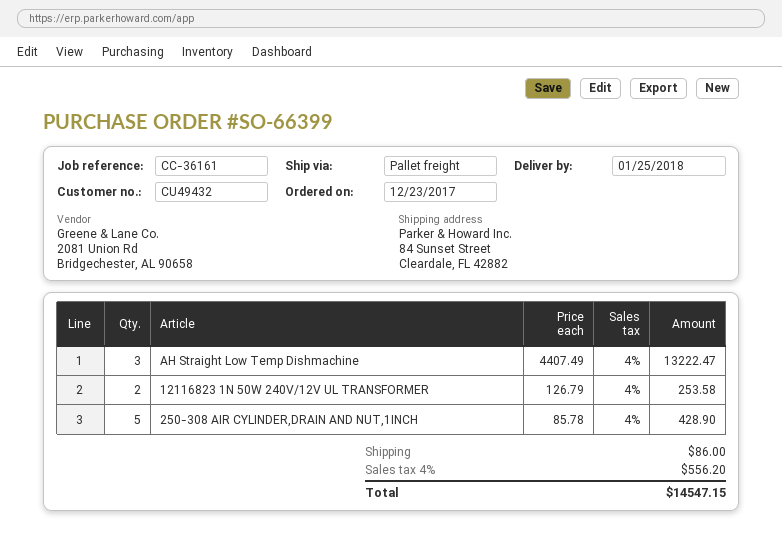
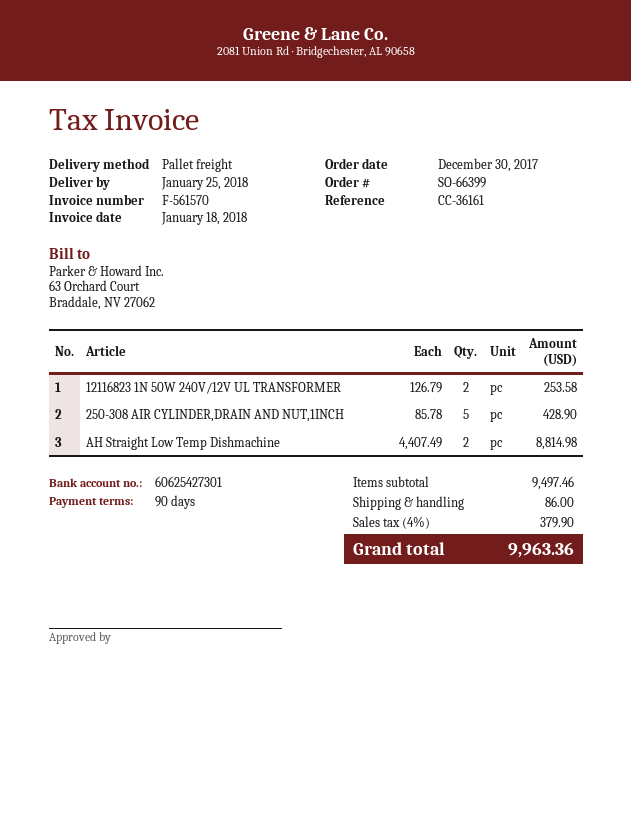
order date: 2017-12-23 -> 2017-12-30
AH Straight Low Temp Dishmachine: 3 x 4407.49 = 13222.47 -> 2 x 4407.49 = 8814.98
tax: 4% = 556.20 -> 4% = 379.90
total: 14547.15 -> 9963.36

